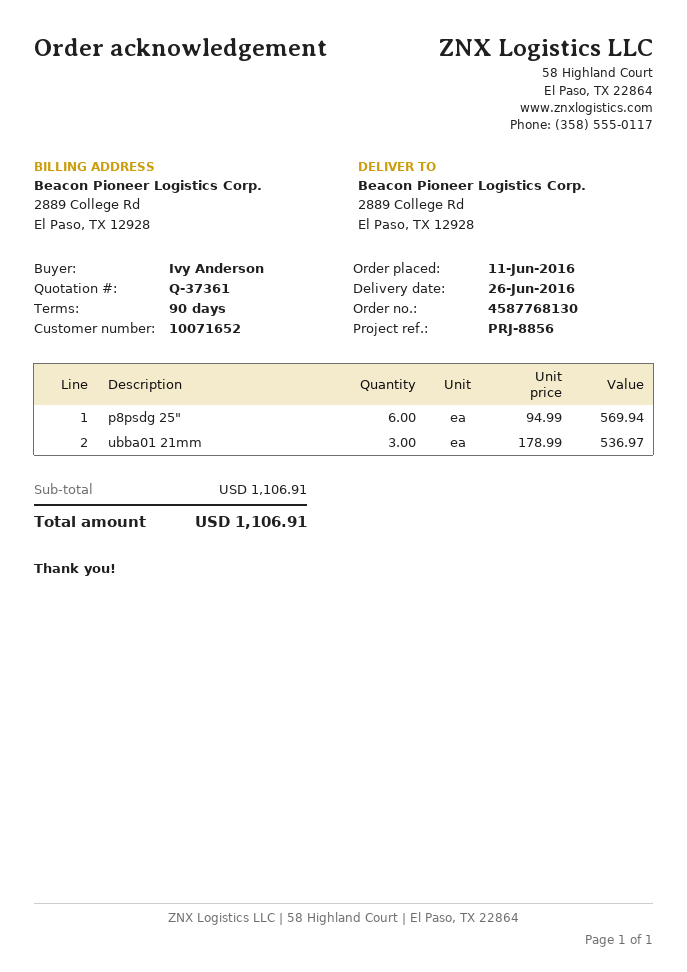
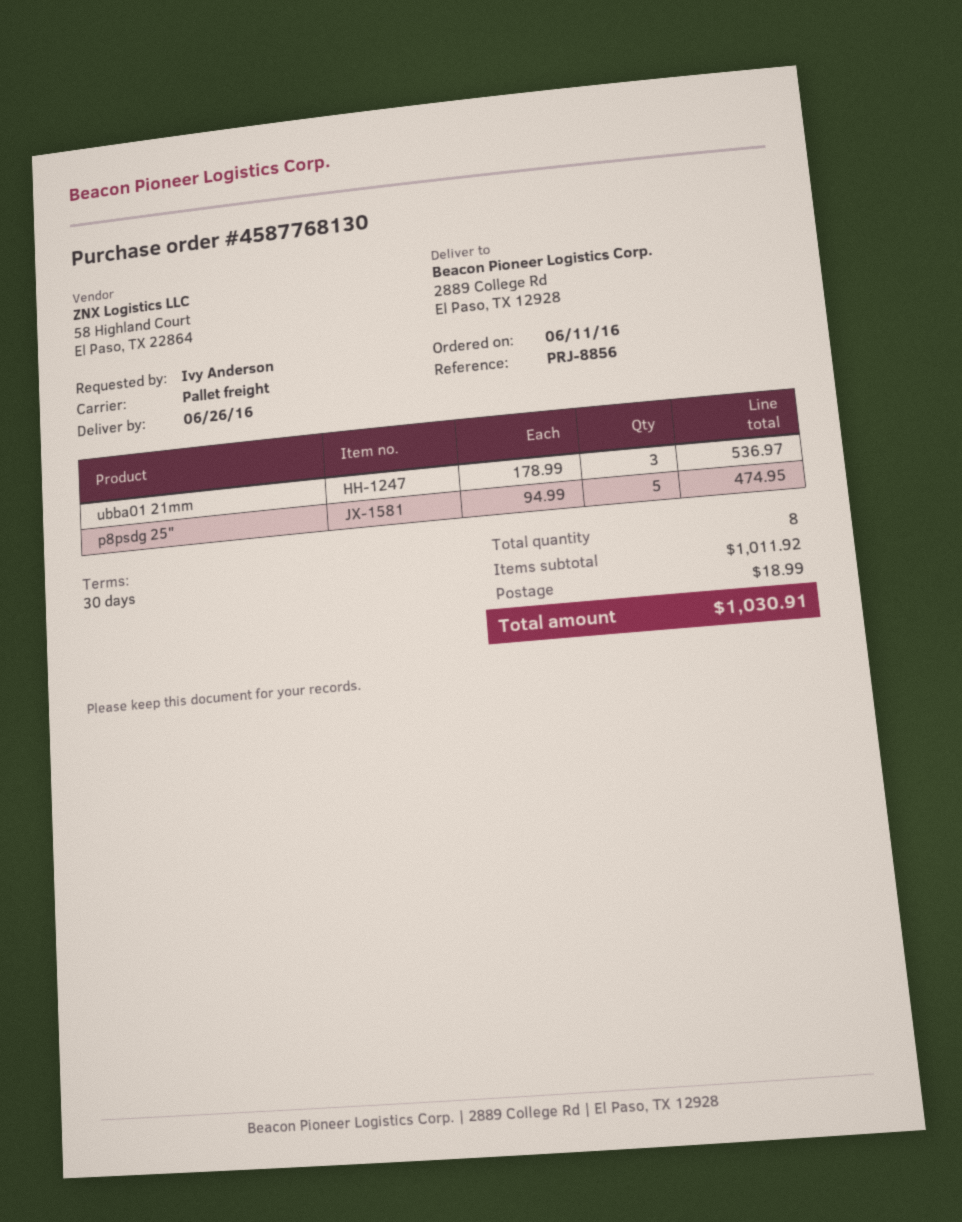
payment terms: 90 days -> 30 days
p8psdg 25": 6 x 94.99 = 569.94 -> 5 x 94.99 = 474.95
subtotal: 1106.91 -> 1011.92
shipping: none -> 18.99
total: 1106.91 -> 1030.91

